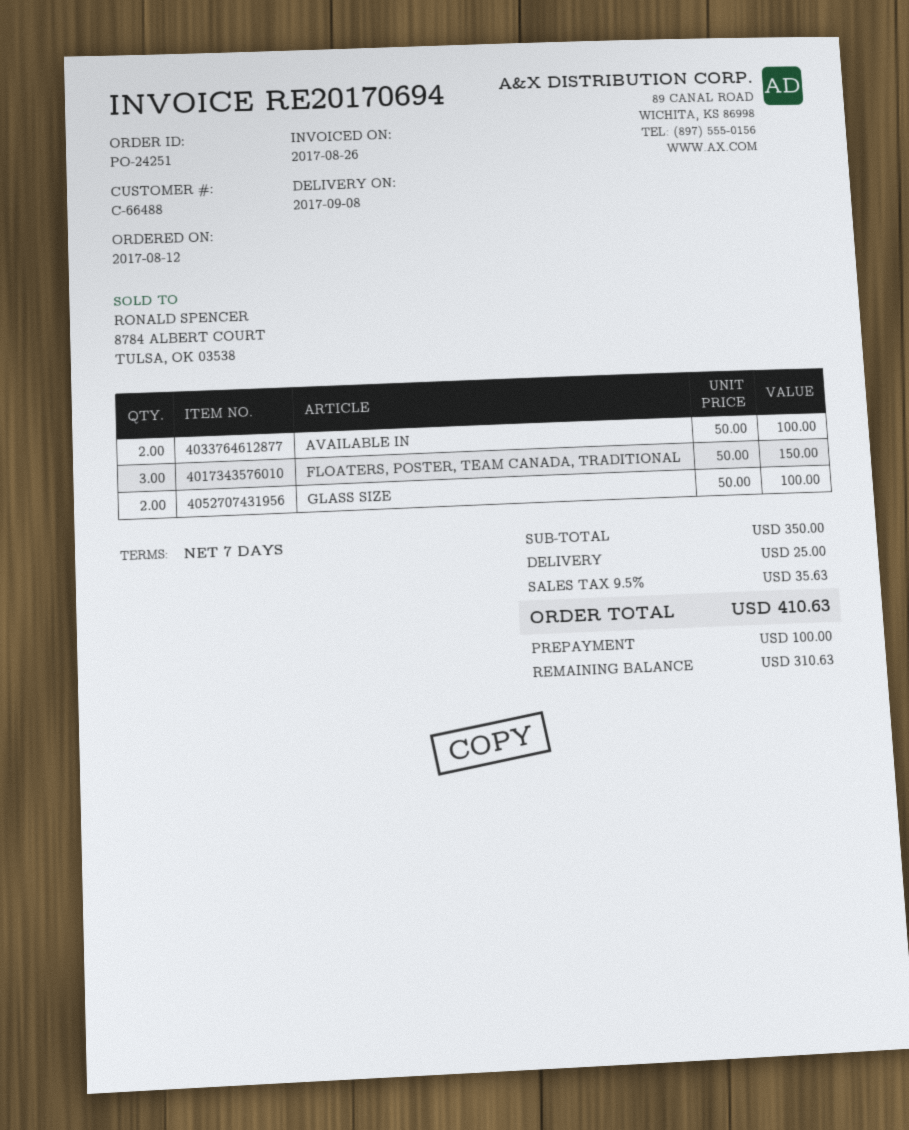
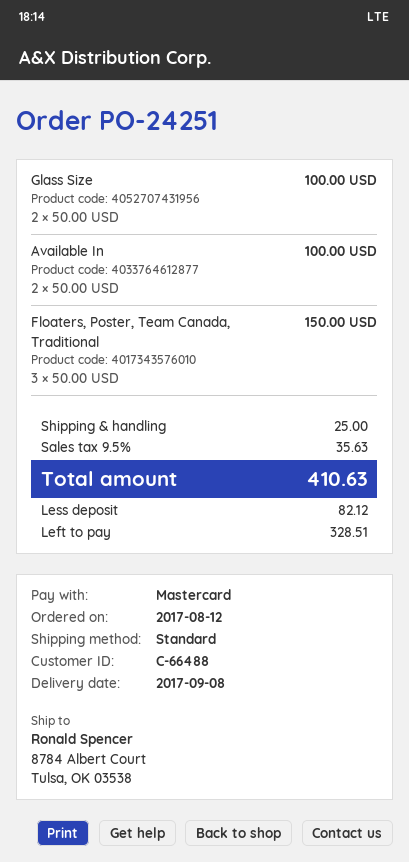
deposit: 100.00 -> 82.12
balance: 310.63 -> 328.51

